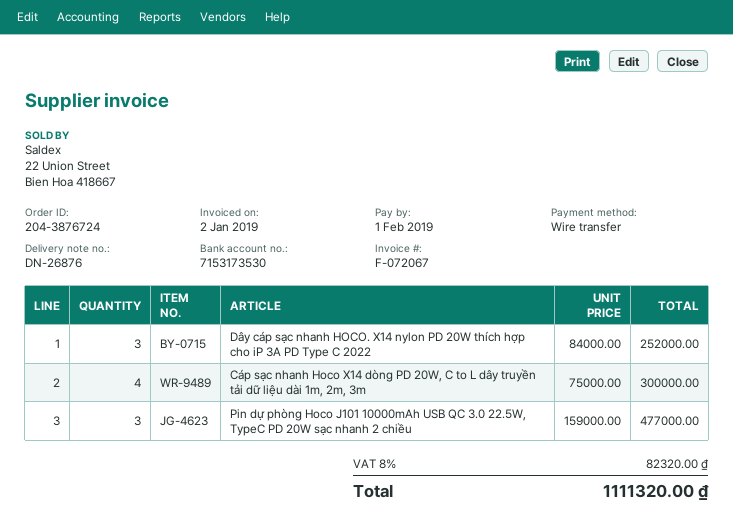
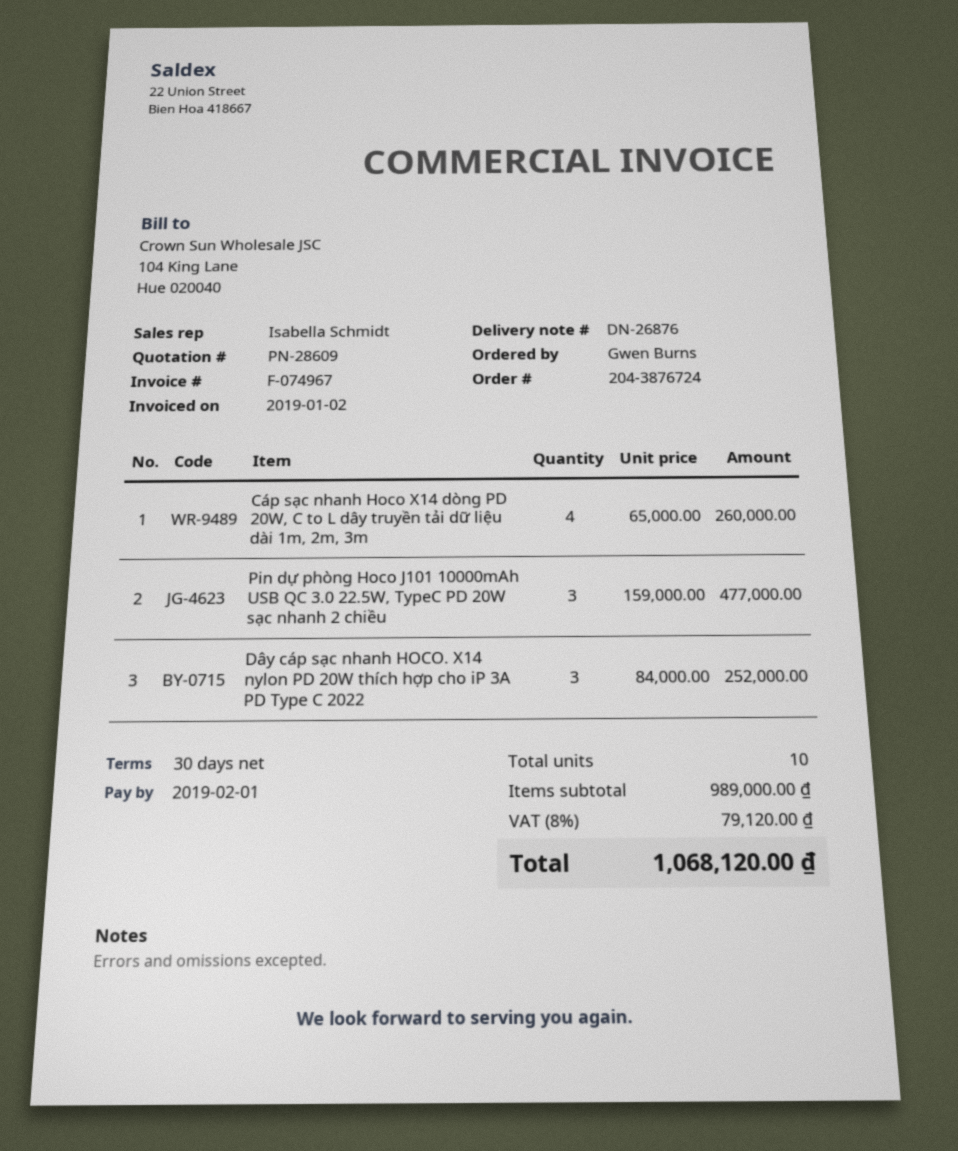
invoice number: F-072067 -> F-074967
Cáp sạc nhanh Hoco X14 dòng PD 20W, C to L dây truyền tải dữ liệu dài 1m, 2m, 3m: 4 x 75000.00 = 300000.00 -> 4 x 65000.00 = 260000.00
tax: 8% = 82320.00 -> 8% = 79120.00
total: 1111320.00 -> 1068120.00

